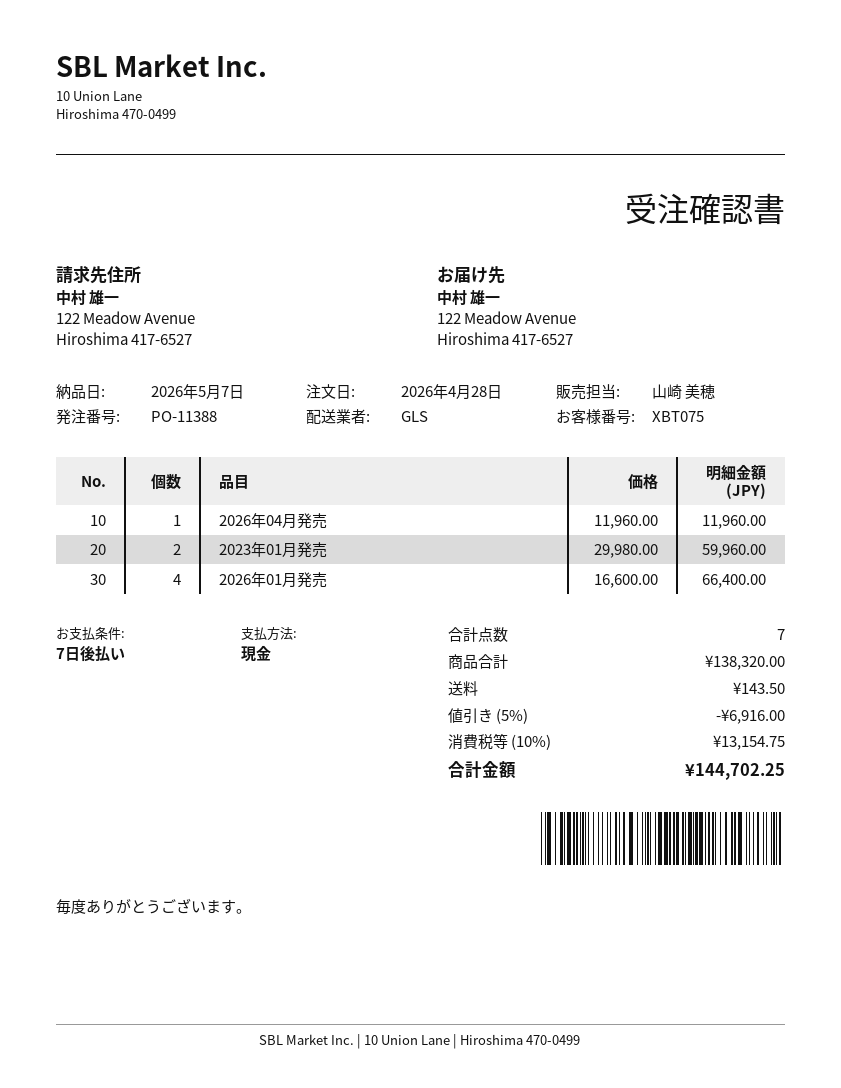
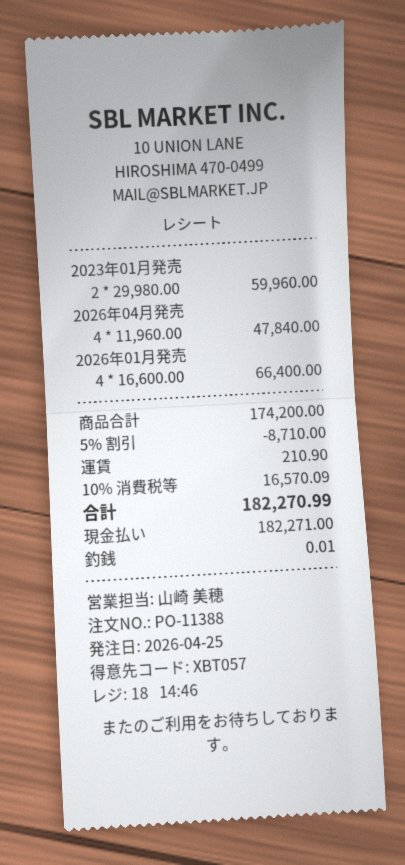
order date: 2026-04-28 -> 2026-04-25
customer number: XBT075 -> XBT057
2026年04月発売: 1 x 11960.00 = 11960.00 -> 4 x 11960.00 = 47840.00
subtotal: 138320.00 -> 174200.00
discount: 5% = 6916.00 -> 5% = 8710.00
shipping: 143.50 -> 210.90
tax: 10% = 13154.75 -> 10% = 16570.09
total: 144702.25 -> 182270.99

